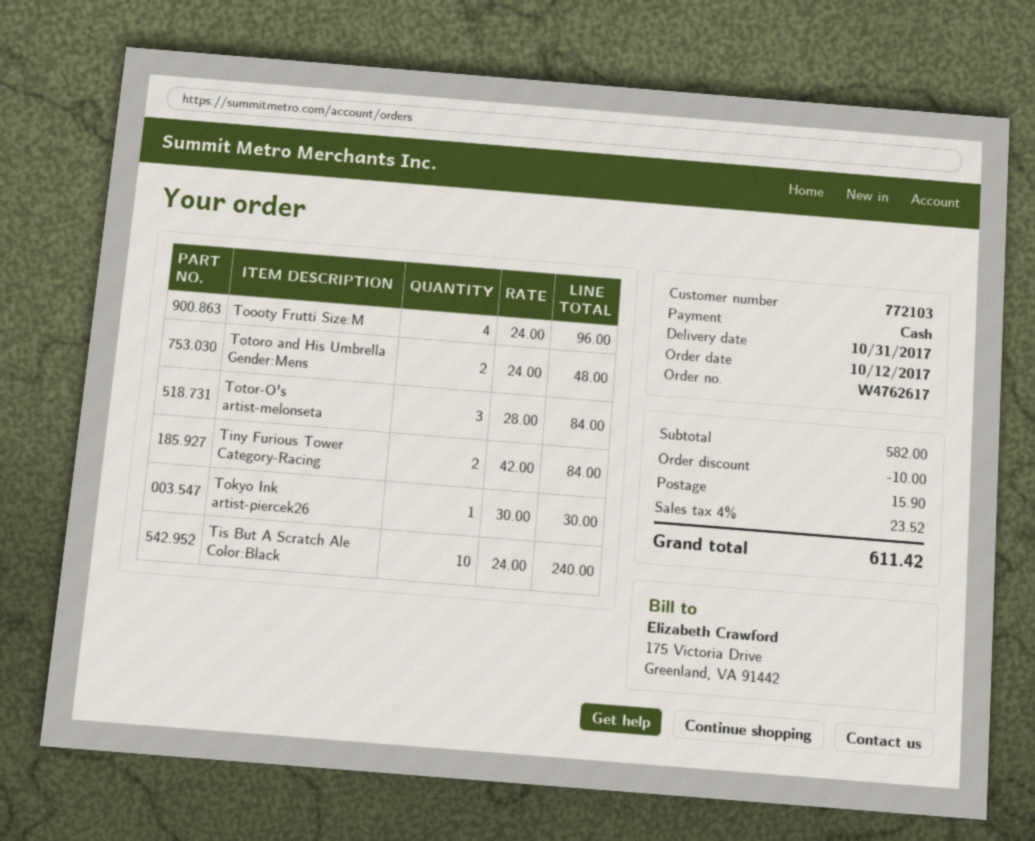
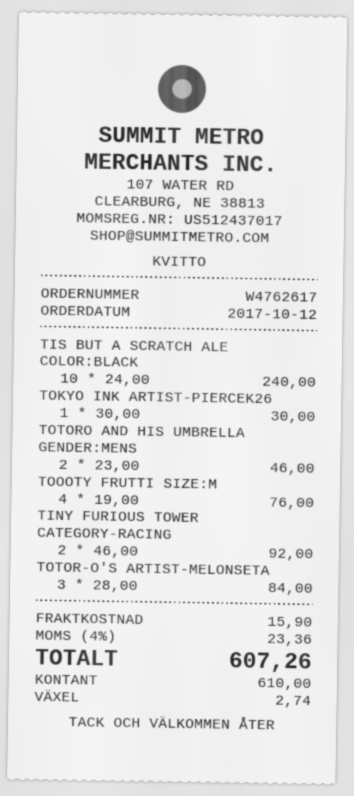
Toooty Frutti Size:M: 4 x 24.00 = 96.00 -> 4 x 19.00 = 76.00
Totoro and His Umbrella Gender:Mens: 2 x 24.00 = 48.00 -> 2 x 23.00 = 46.00
Tiny Furious Tower Category-Racing: 2 x 42.00 = 84.00 -> 2 x 46.00 = 92.00
discount: 10.00 -> none
tax: 4% = 23.52 -> 4% = 23.36
total: 611.42 -> 607.26

